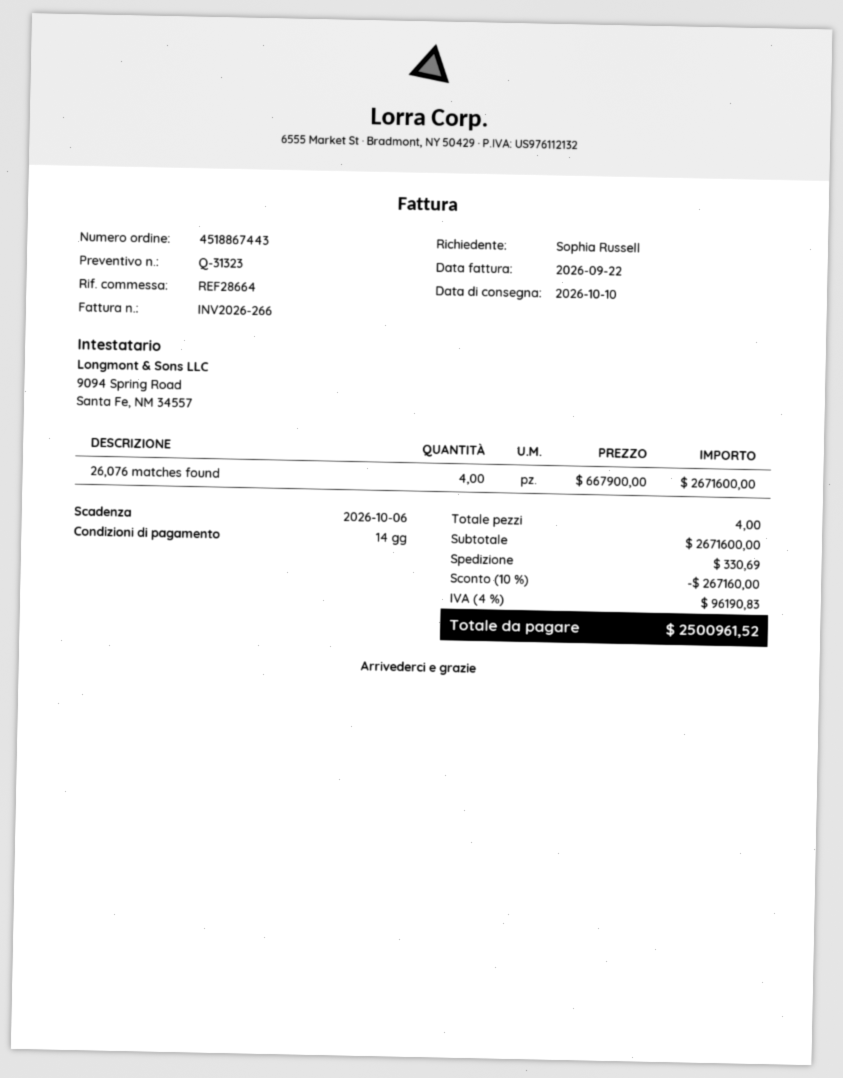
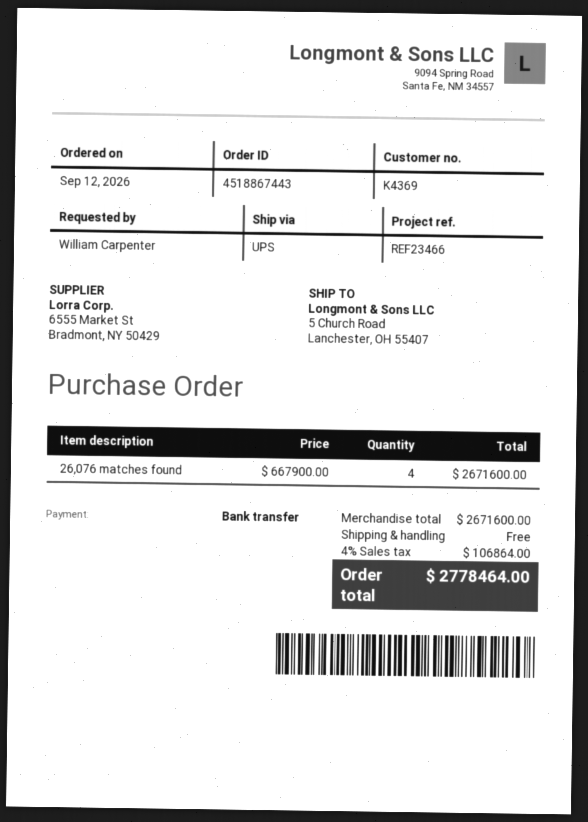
reference: REF28664 -> REF23466
ordered by: Sophia Russell -> William Carpenter
discount: 10% = 267160.00 -> none
shipping: 330.69 -> 0.00
tax: 4% = 96190.83 -> 4% = 106864.00
total: 2500961.52 -> 2778464.00

